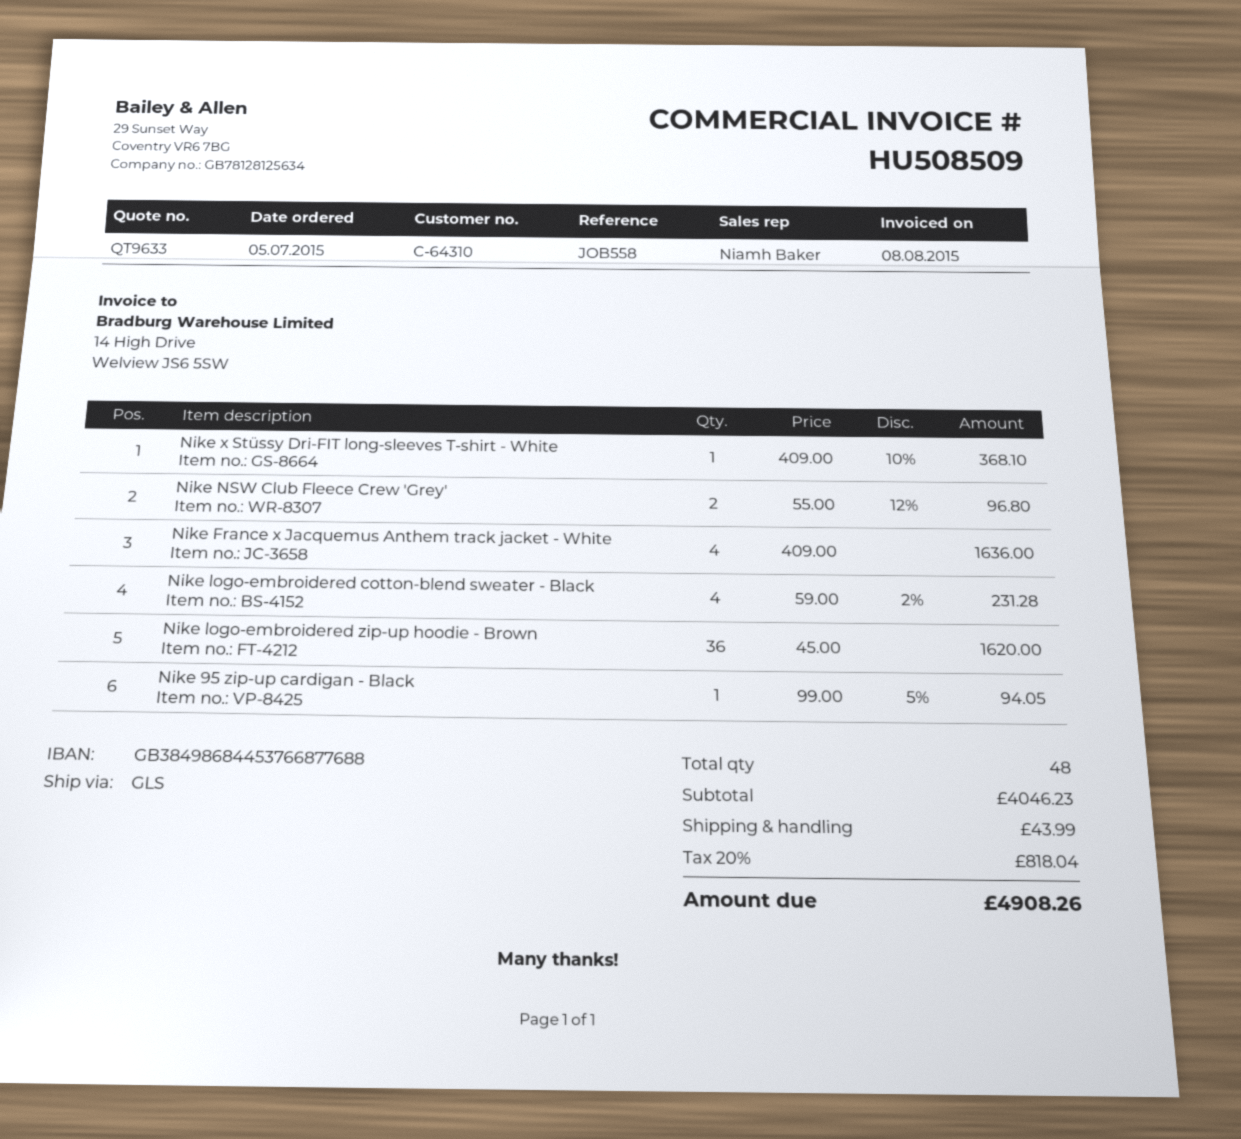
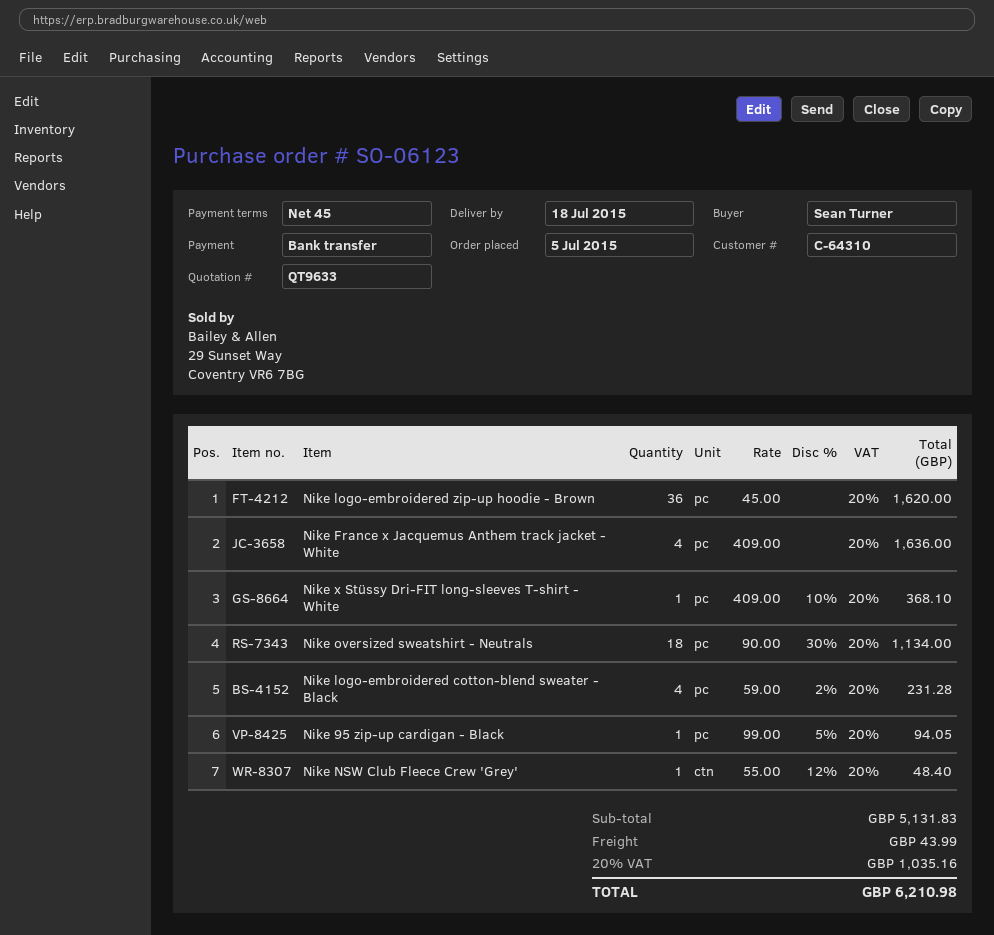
Nike NSW Club Fleece Crew 'Grey': 2 x 55.00 - 12% = 96.80 -> 1 x 55.00 - 12% = 48.40
Nike oversized sweatshirt - Neutrals: none -> 18 x 90.00 - 30% = 1134.00
subtotal: 4046.23 -> 5131.83
tax: 20% = 818.04 -> 20% = 1035.16
total: 4908.26 -> 6210.98

